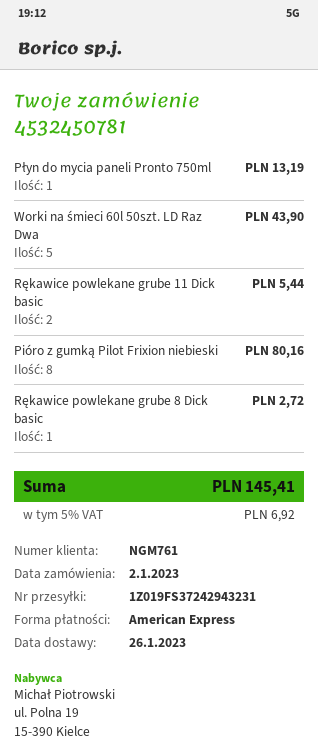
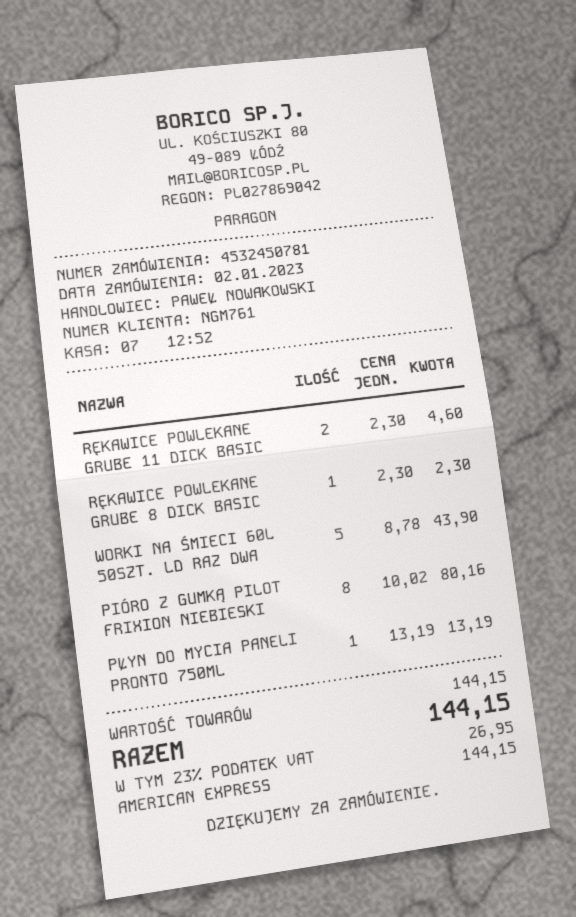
Rękawice powlekane grube 11 Dick basic: 2 for 5.44 -> 2 for 4.60
Rękawice powlekane grube 8 Dick basic: 1 for 2.72 -> 1 for 2.30
tax: 5% = 6.92 -> 23% = 26.95
total: 145.41 -> 144.15

